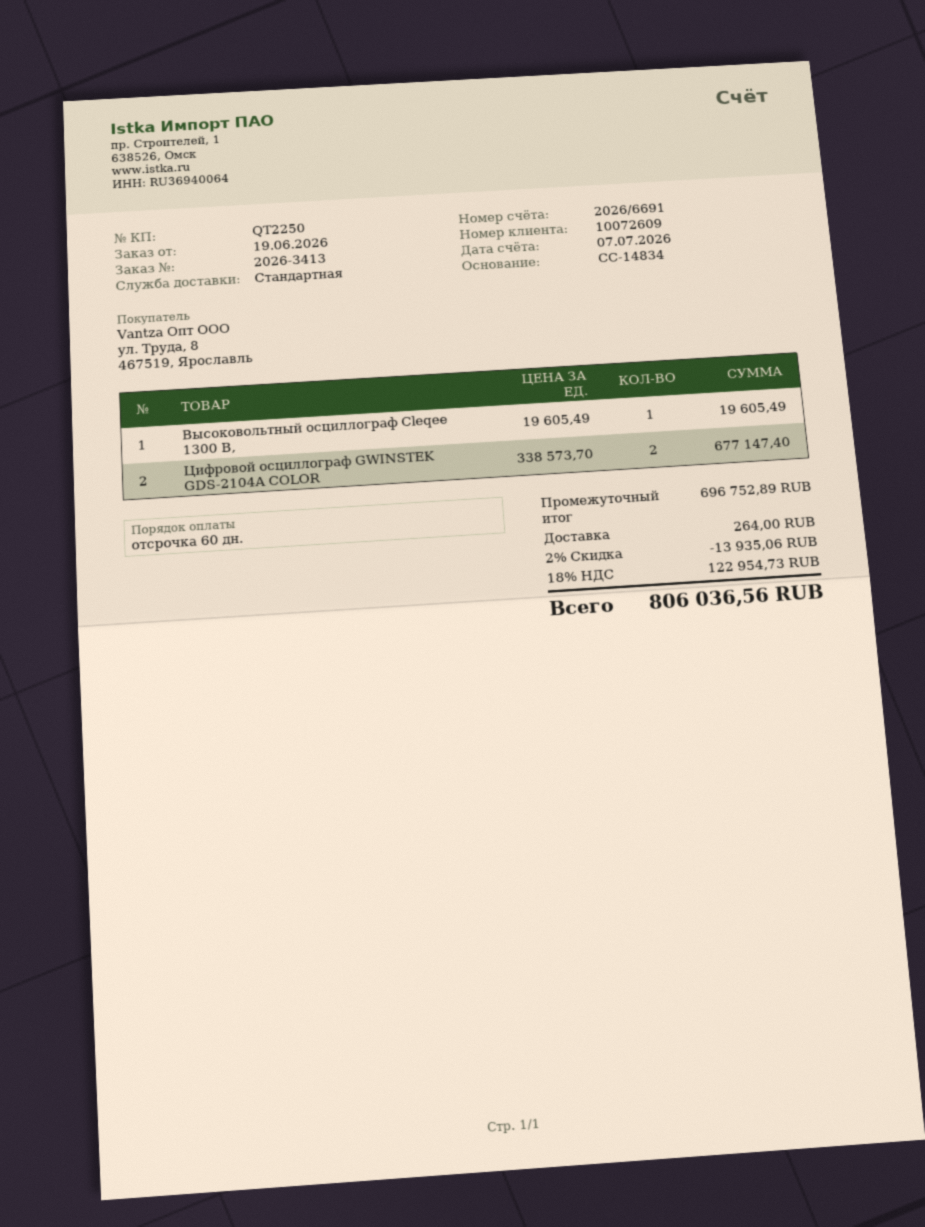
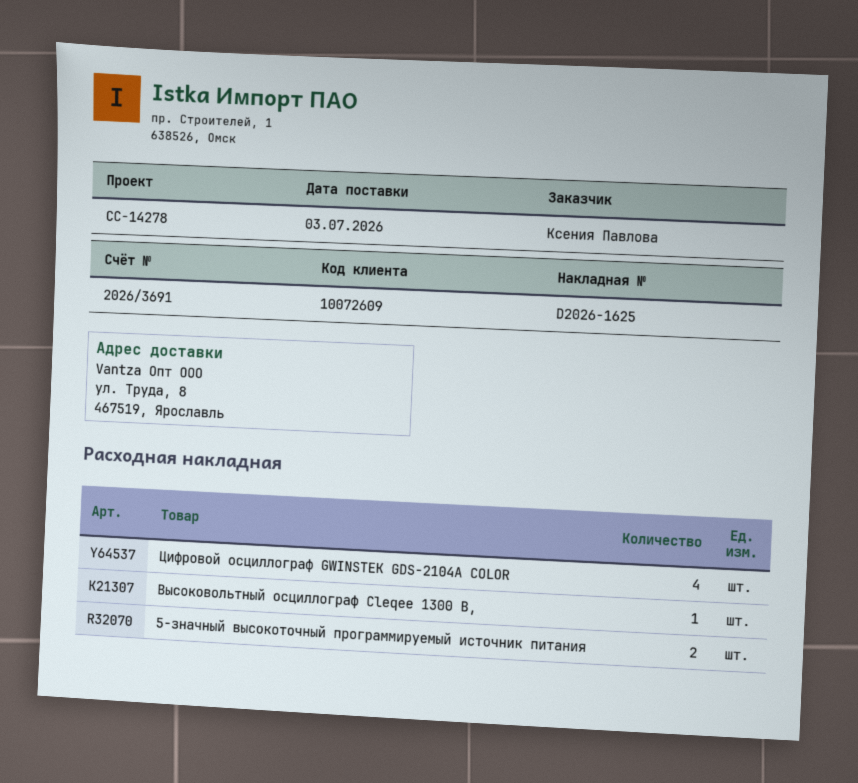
invoice number: 2026/6691 -> 2026/3691
reference: CC-14834 -> CC-14278
Цифровой осциллограф GWINSTEK GDS-2104A COLOR: 2 -> 4
5-значный высокоточный программируемый источник питания: none -> 2

